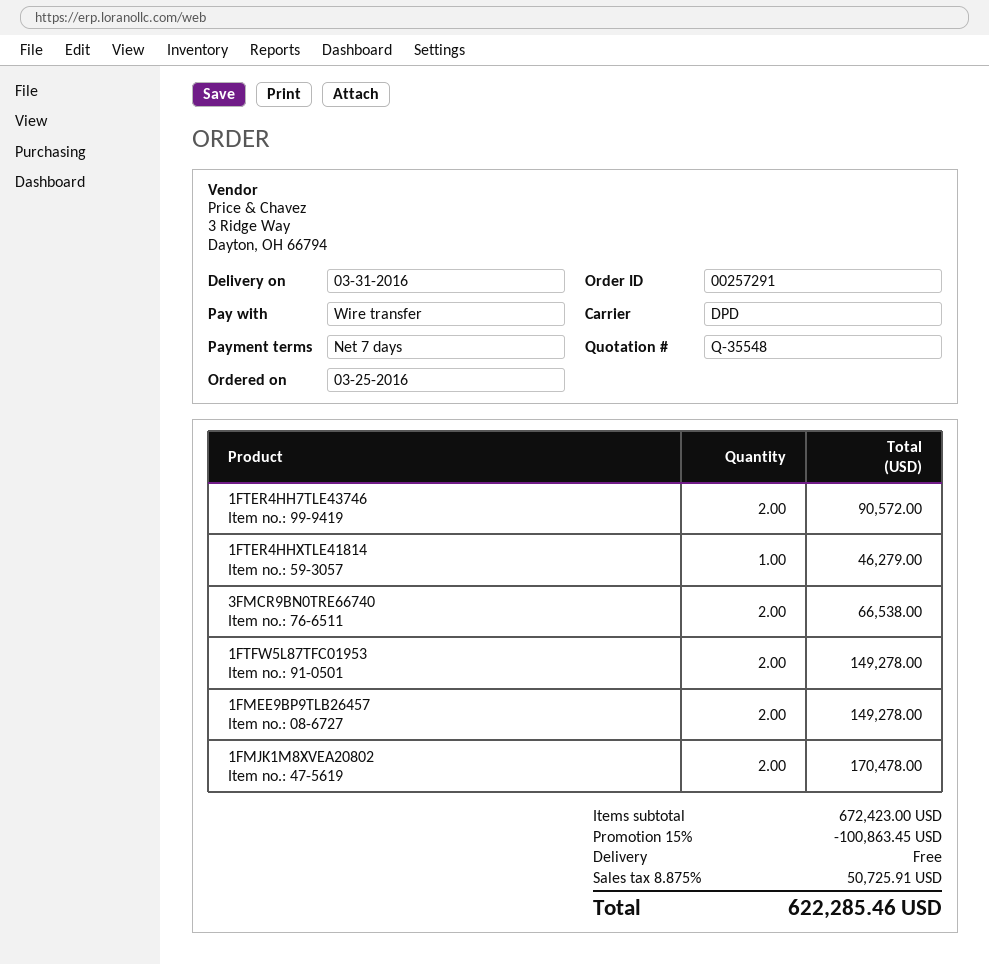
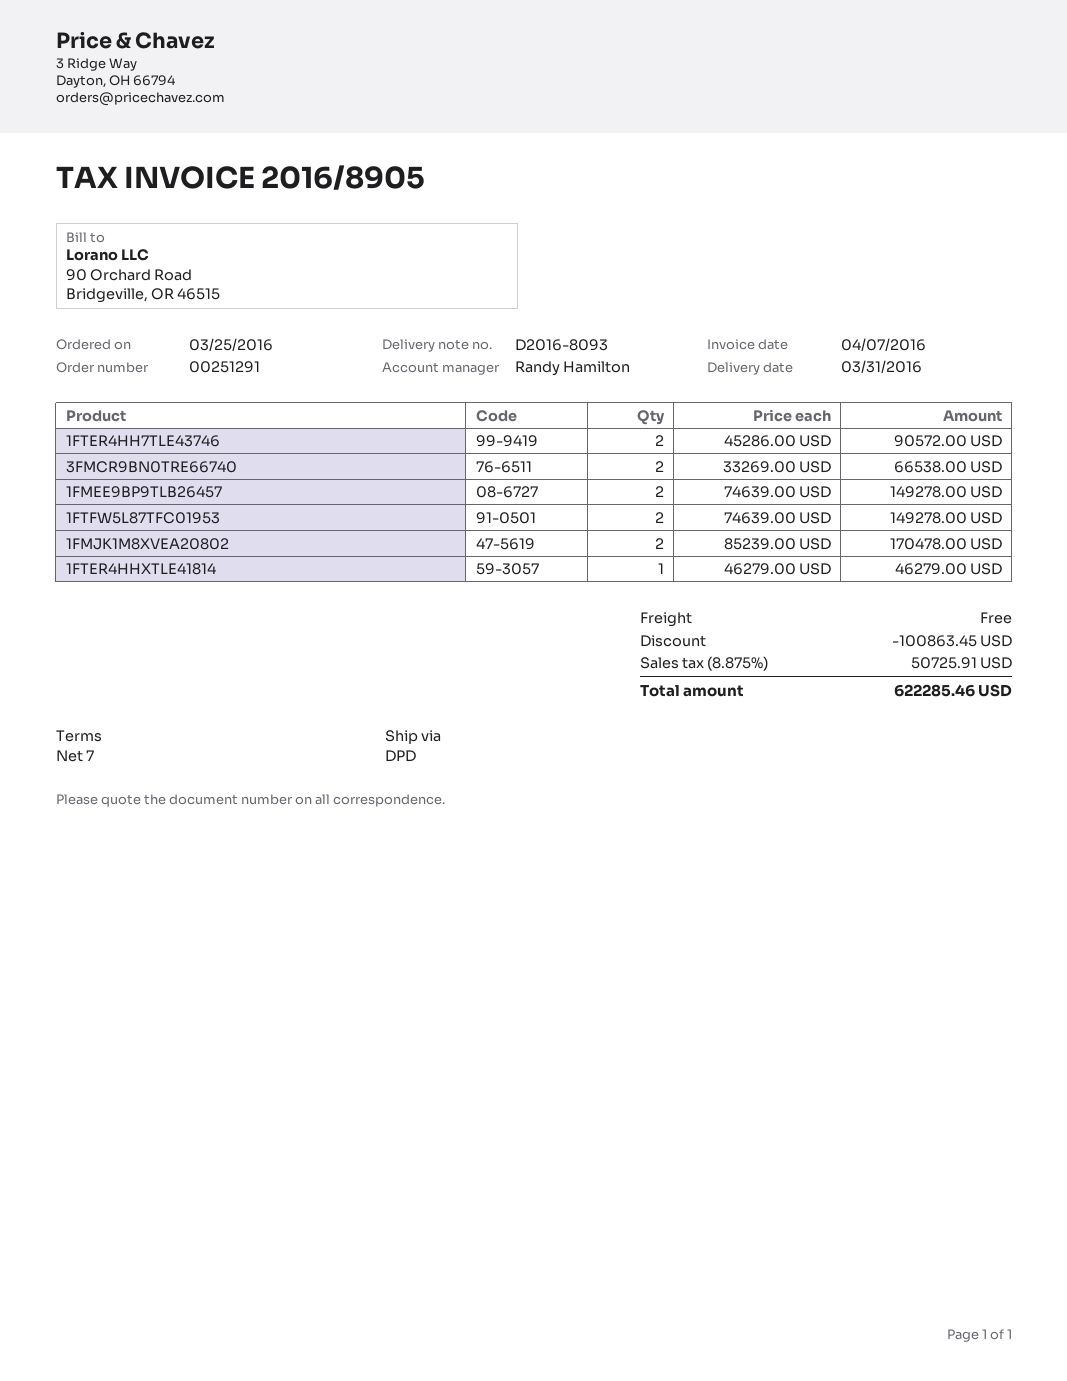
order number: 00257291 -> 00251291

